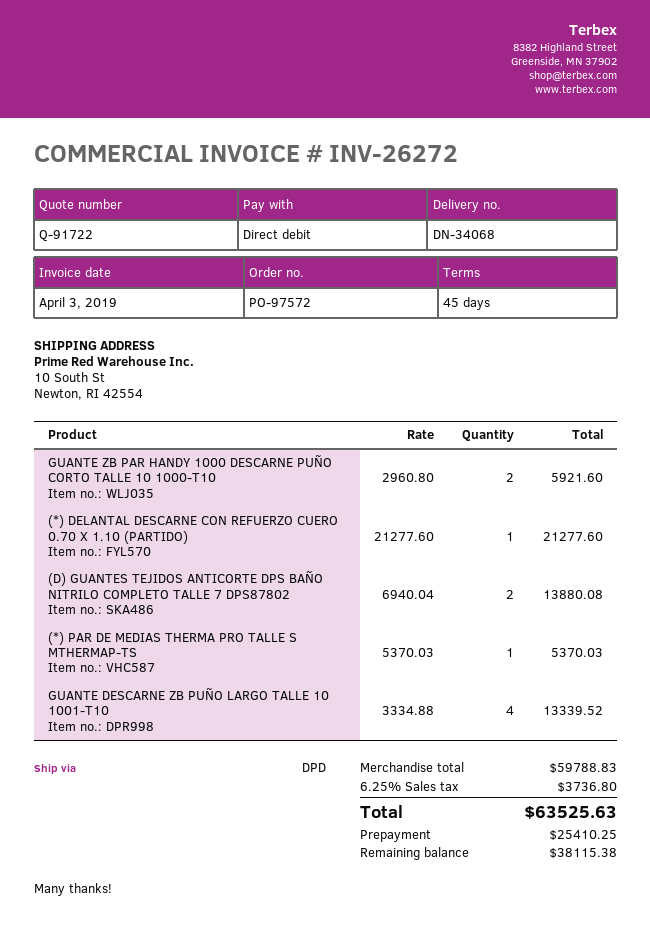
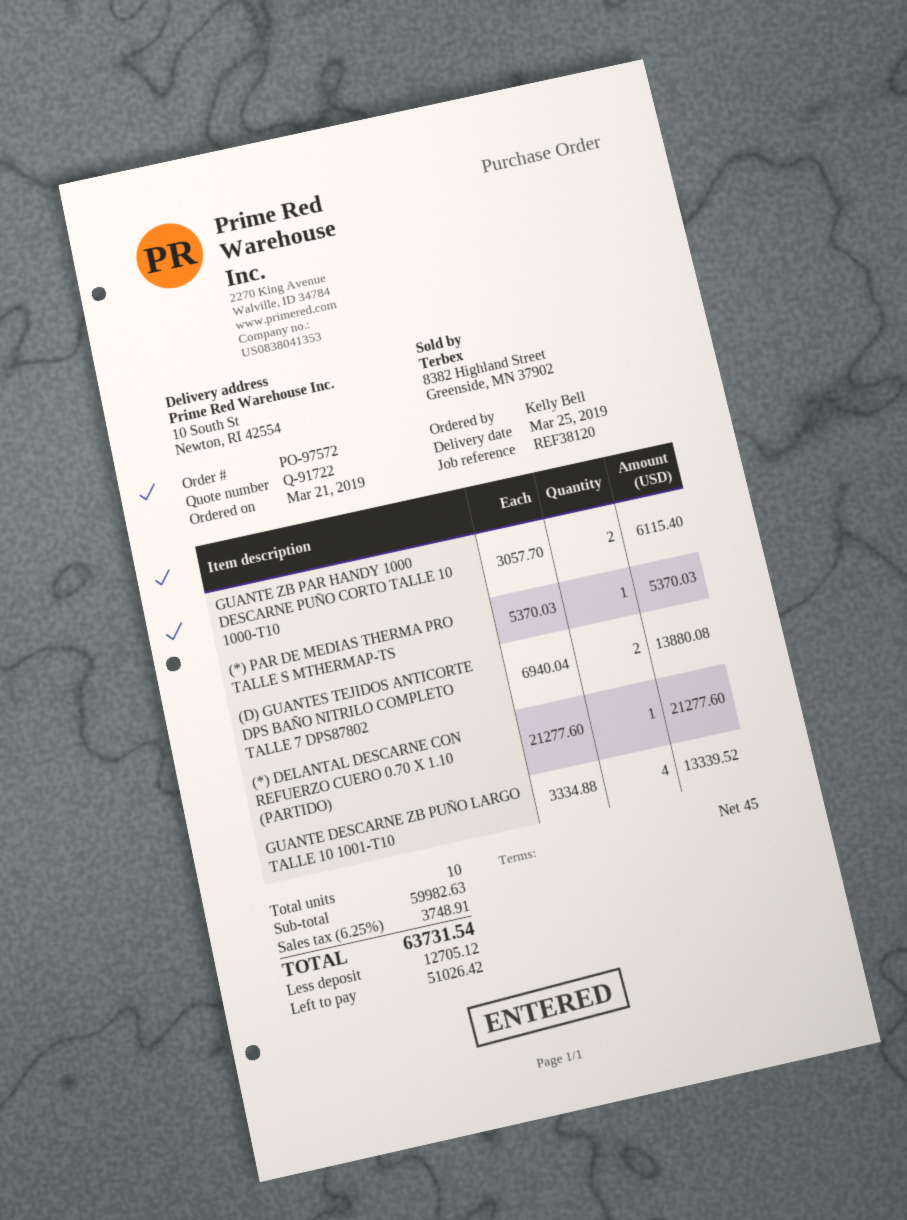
GUANTE ZB PAR HANDY 1000 DESCARNE PUÑO CORTO TALLE 10 1000-T10: 2 x 2960.80 = 5921.60 -> 2 x 3057.70 = 6115.40
subtotal: 59788.83 -> 59982.63
tax: 6.25% = 3736.80 -> 6.25% = 3748.91
total: 63525.63 -> 63731.54
deposit: 25410.25 -> 12705.12
balance: 38115.38 -> 51026.42

